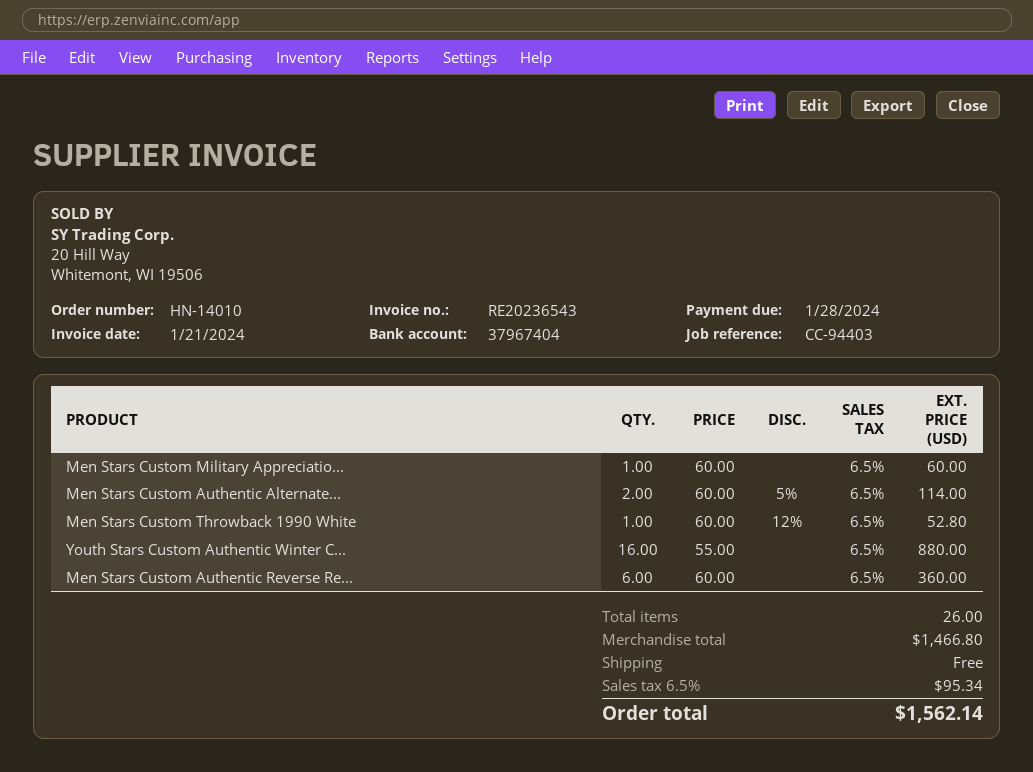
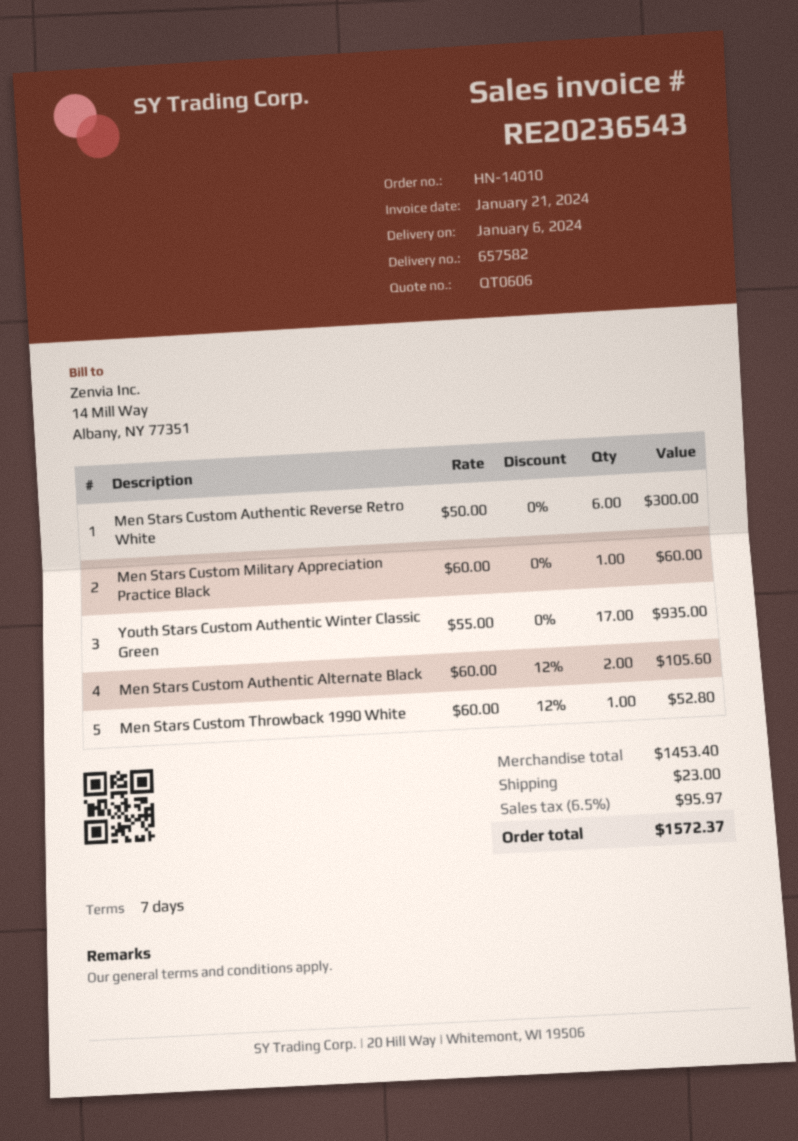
Men Stars Custom Authentic Alternate...: 2 x 60.00 - 5% = 114.00 -> 2 x 60.00 - 12% = 105.60
Youth Stars Custom Authentic Winter C...: 16 x 55.00 = 880.00 -> 17 x 55.00 = 935.00
Men Stars Custom Authentic Reverse Re...: 6 x 60.00 = 360.00 -> 6 x 50.00 = 300.00
subtotal: 1466.80 -> 1453.40
shipping: 0.00 -> 23.00
tax: 6.5% = 95.34 -> 6.5% = 95.97
total: 1562.14 -> 1572.37

